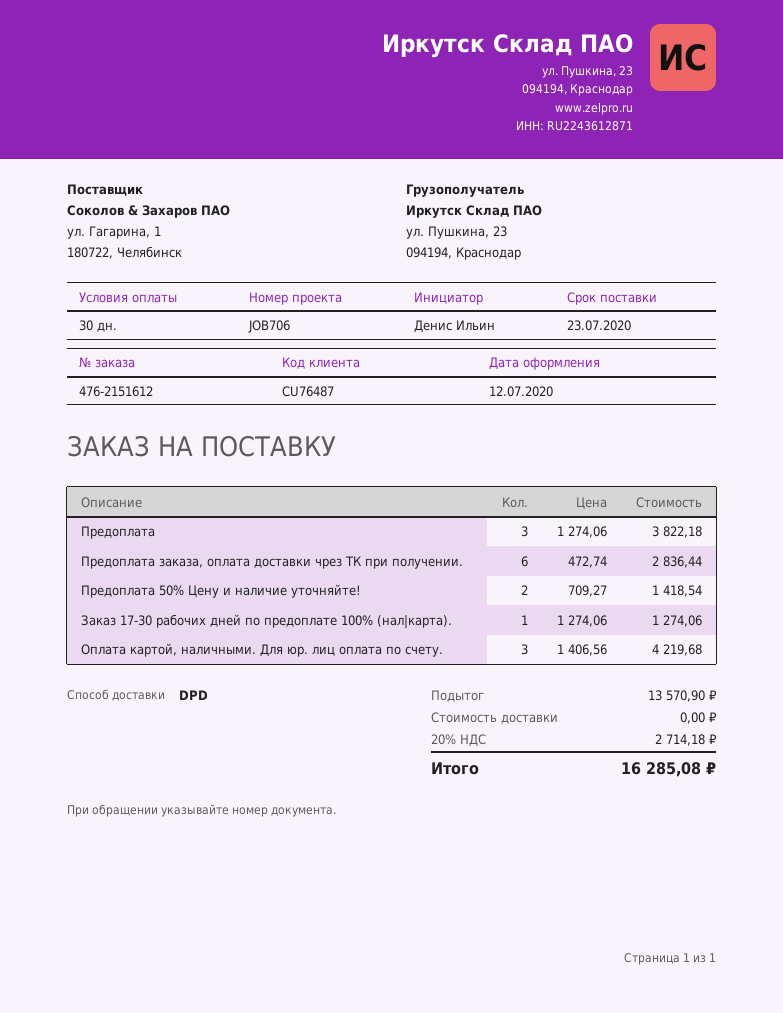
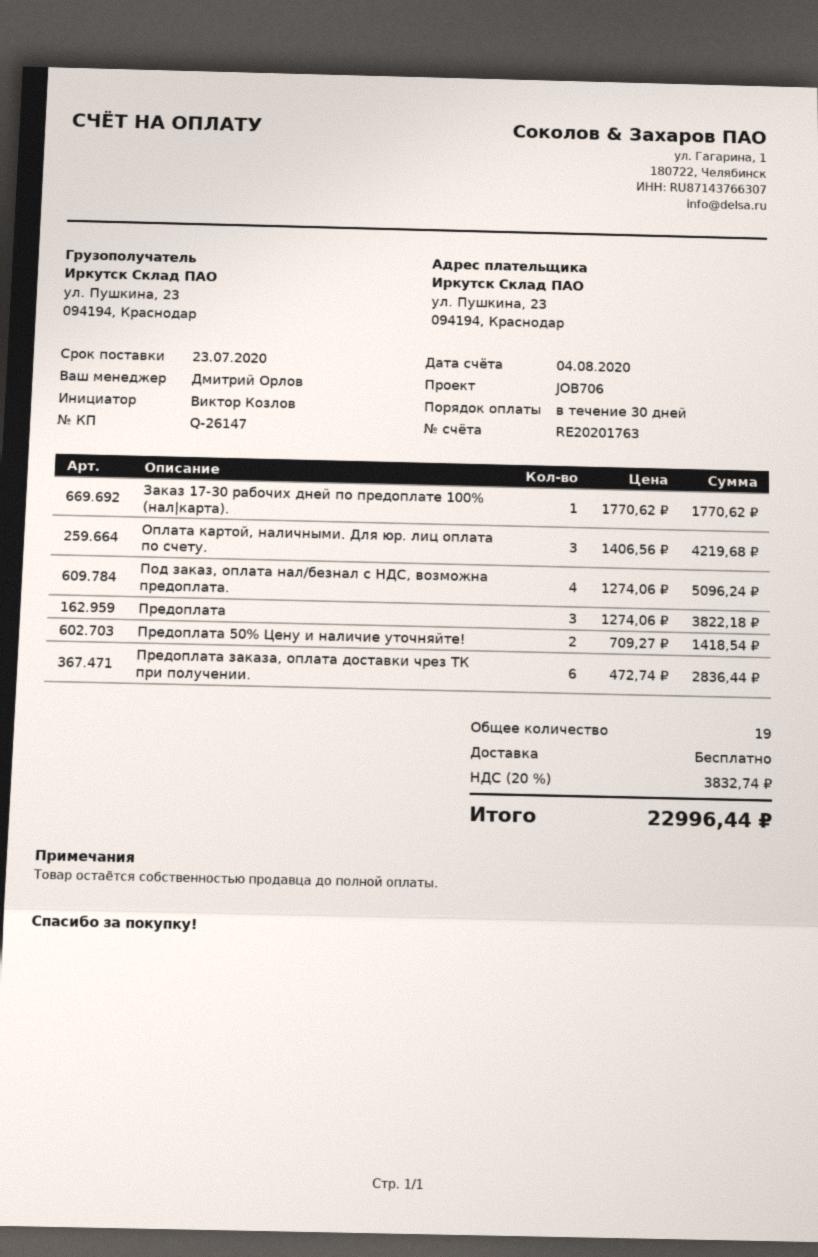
ordered by: Денис Ильин -> Виктор Козлов
Заказ 17-30 рабочих дней по предоплате 100% (нал|карта).: 1 x 1274.06 = 1274.06 -> 1 x 1770.62 = 1770.62
Под заказ, оплата нал/безнал с НДС, возможна предоплата.: none -> 4 x 1274.06 = 5096.24
tax: 20% = 2714.18 -> 20% = 3832.74
total: 16285.08 -> 22996.44

